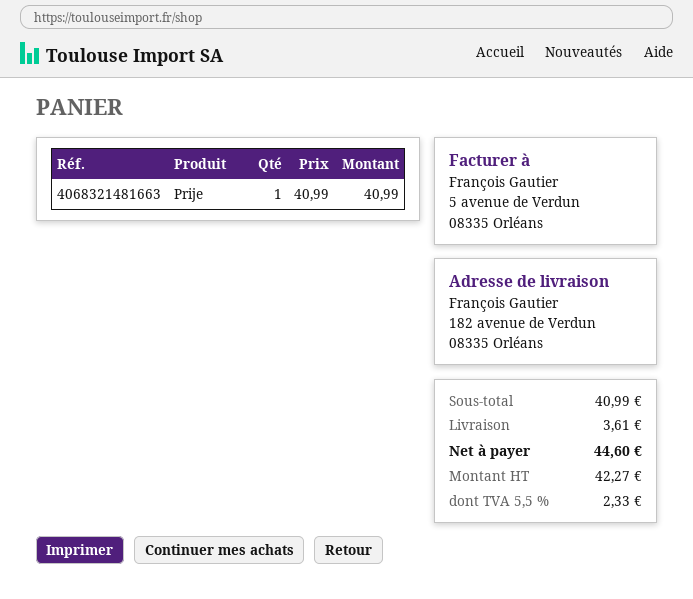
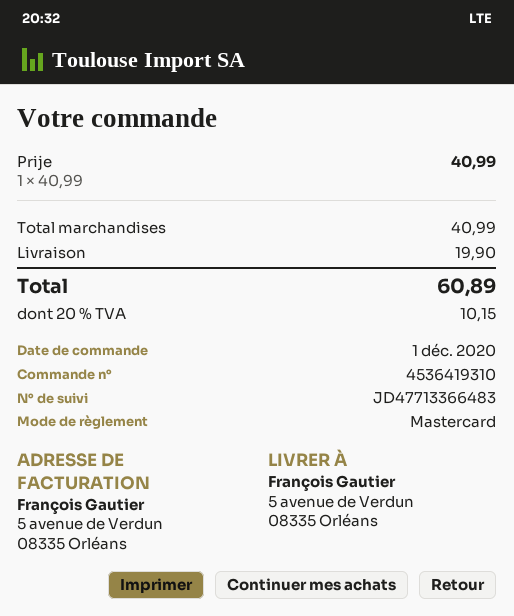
ship to: 182 avenue de Verdun, 08335 Orléans -> 5 avenue de Verdun, 08335 Orléans
shipping: 3.61 -> 19.90
tax: 5.5% = 2.33 -> 20% = 10.15
total: 44.60 -> 60.89

